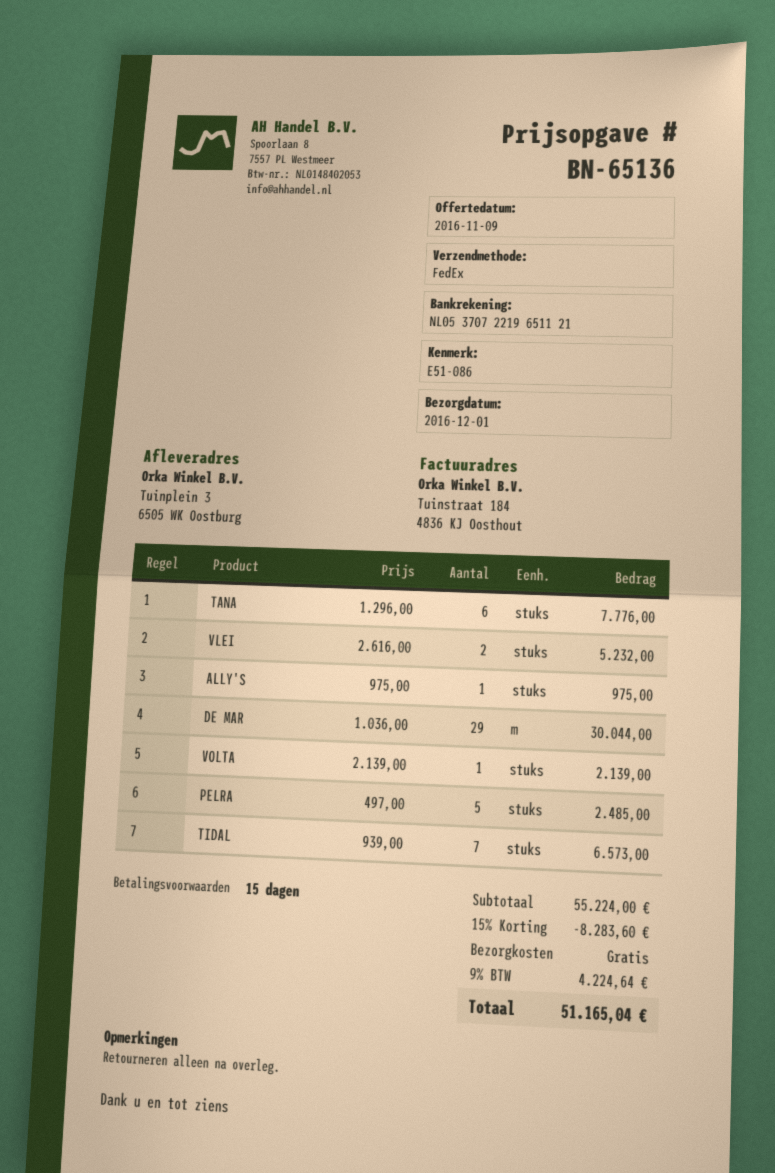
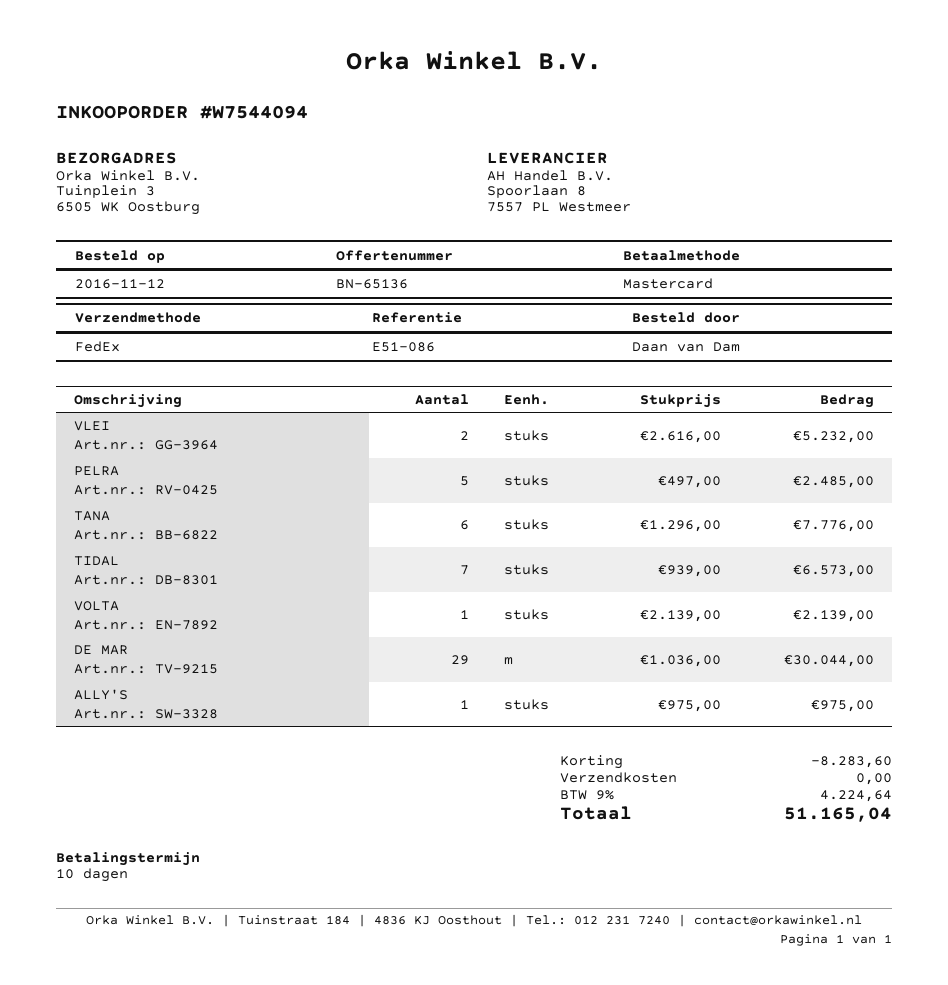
payment terms: 15 days -> 10 days

